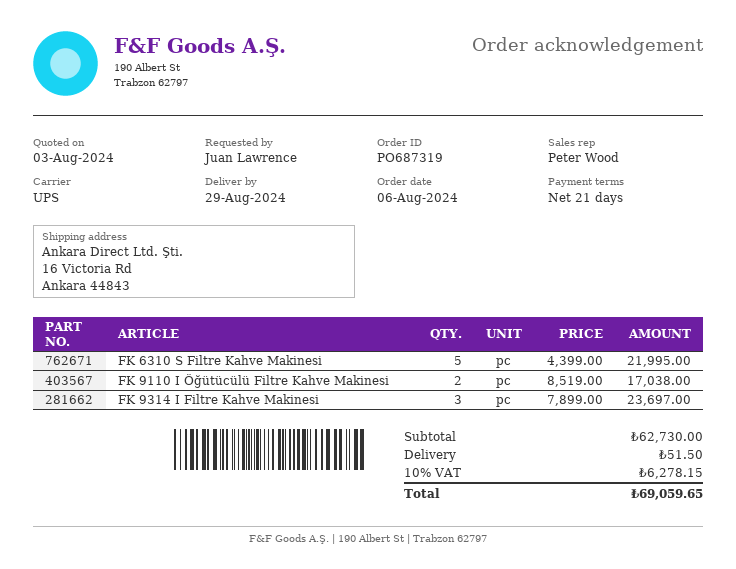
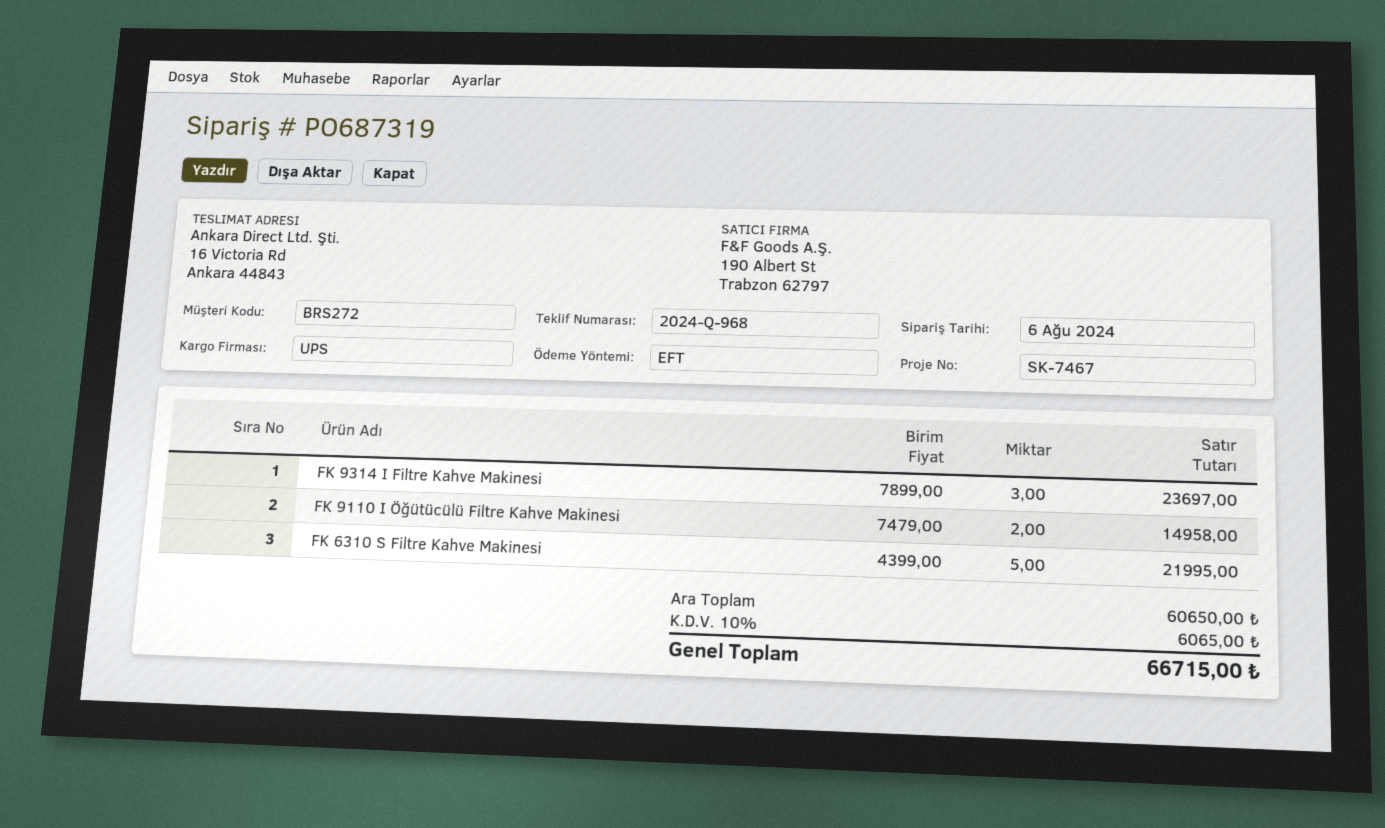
FK 9110 I Öğütücülü Filtre Kahve Makinesi: 2 x 8519.00 = 17038.00 -> 2 x 7479.00 = 14958.00
subtotal: 62730.00 -> 60650.00
shipping: 51.50 -> none
tax: 10% = 6278.15 -> 10% = 6065.00
total: 69059.65 -> 66715.00

